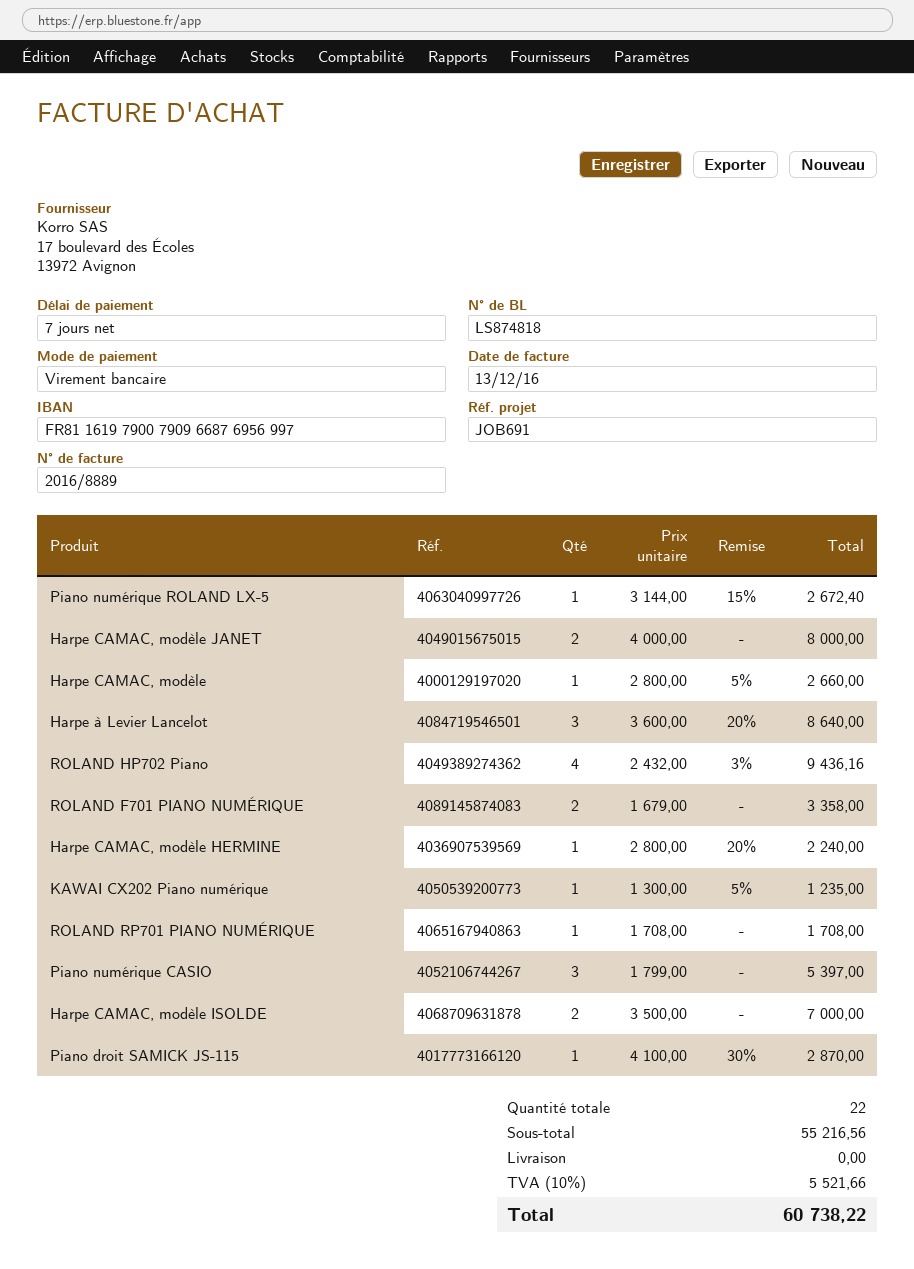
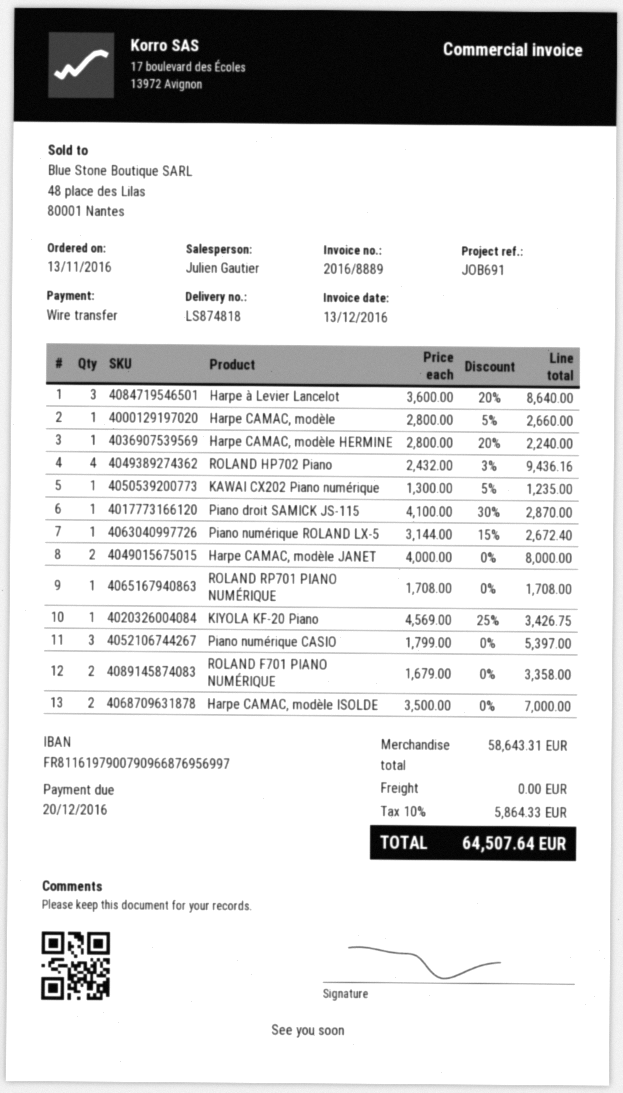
KIYOLA KF-20 Piano: none -> 1 x 4569.00 - 25% = 3426.75
subtotal: 55216.56 -> 58643.31
tax: 10% = 5521.66 -> 10% = 5864.33
total: 60738.22 -> 64507.64

